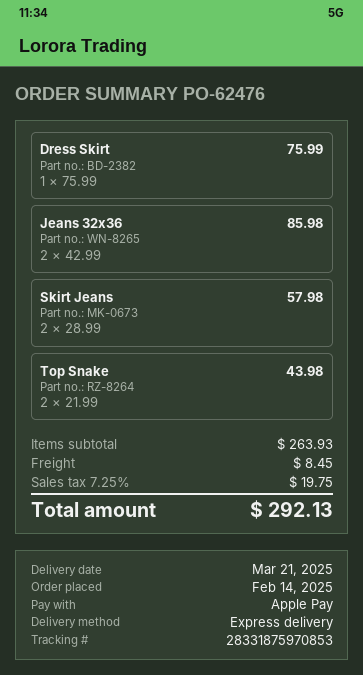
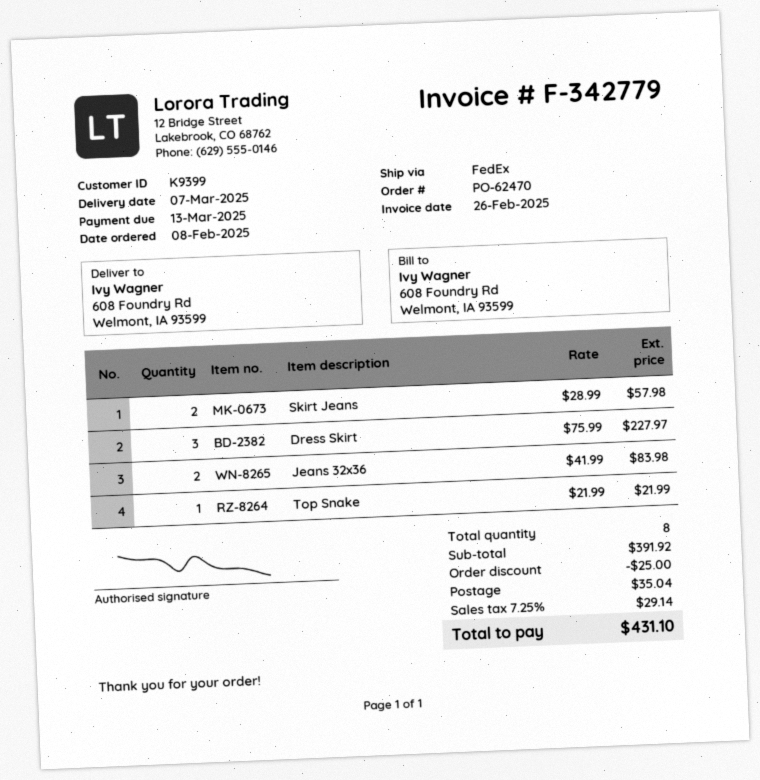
order number: PO-62476 -> PO-62470
order date: 2025-02-14 -> 2025-02-08
delivery date: 2025-03-21 -> 2025-03-07
shipping method: express -> FedEx
Dress Skirt: 1 x 75.99 = 75.99 -> 3 x 75.99 = 227.97
Jeans 32x36: 2 x 42.99 = 85.98 -> 2 x 41.99 = 83.98
Top Snake: 2 x 21.99 = 43.98 -> 1 x 21.99 = 21.99
subtotal: 263.93 -> 391.92
discount: none -> 25.00
shipping: 8.45 -> 35.04
tax: 7.25% = 19.75 -> 7.25% = 29.14
total: 292.13 -> 431.10

